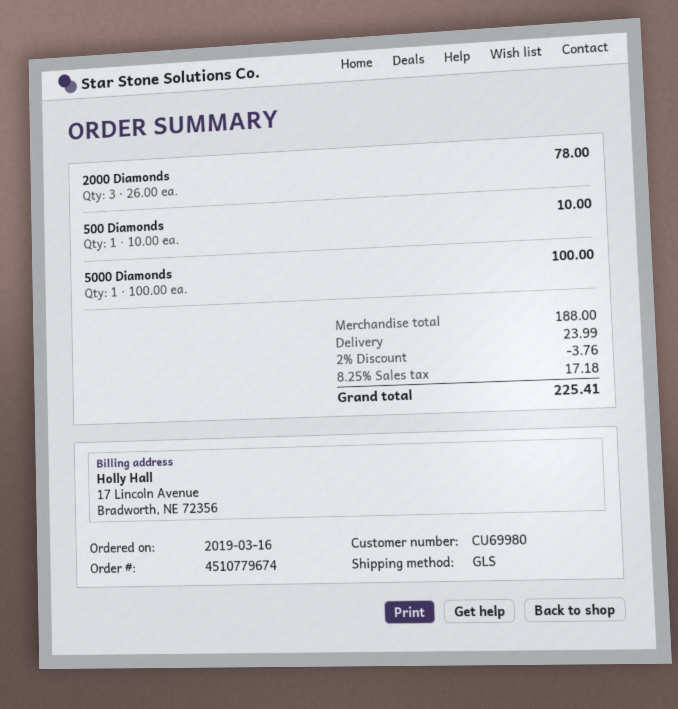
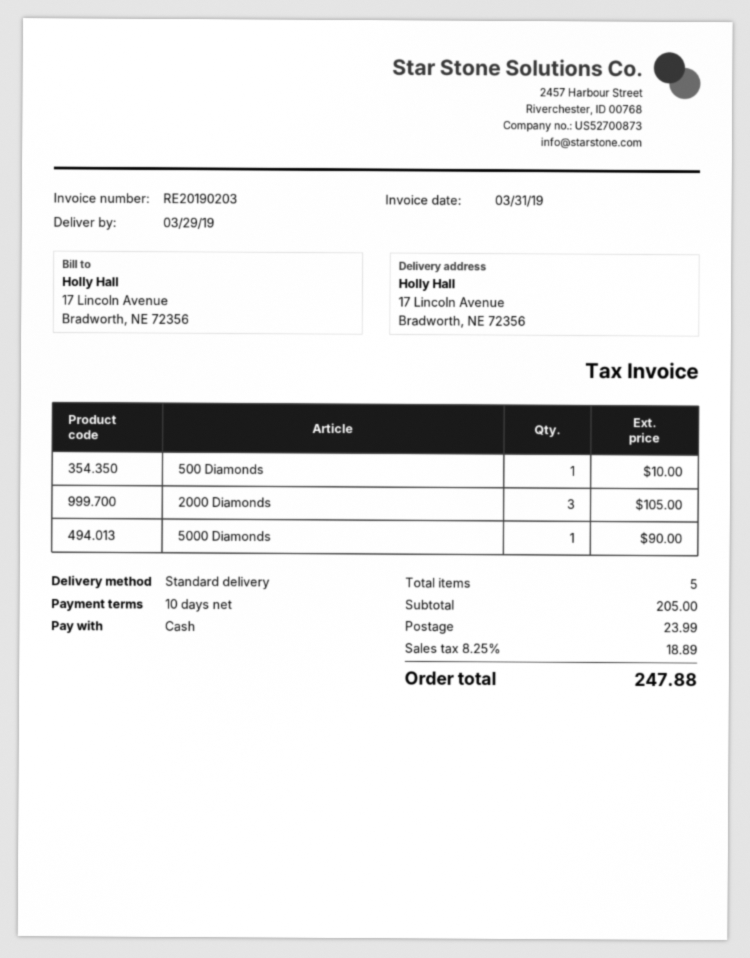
shipping method: GLS -> standard
2000 Diamonds: 3 for 78.00 -> 3 for 105.00
5000 Diamonds: 1 for 100.00 -> 1 for 90.00
subtotal: 188.00 -> 205.00
discount: 2% = 3.76 -> none
tax: 8.25% = 17.18 -> 8.25% = 18.89
total: 225.41 -> 247.88

